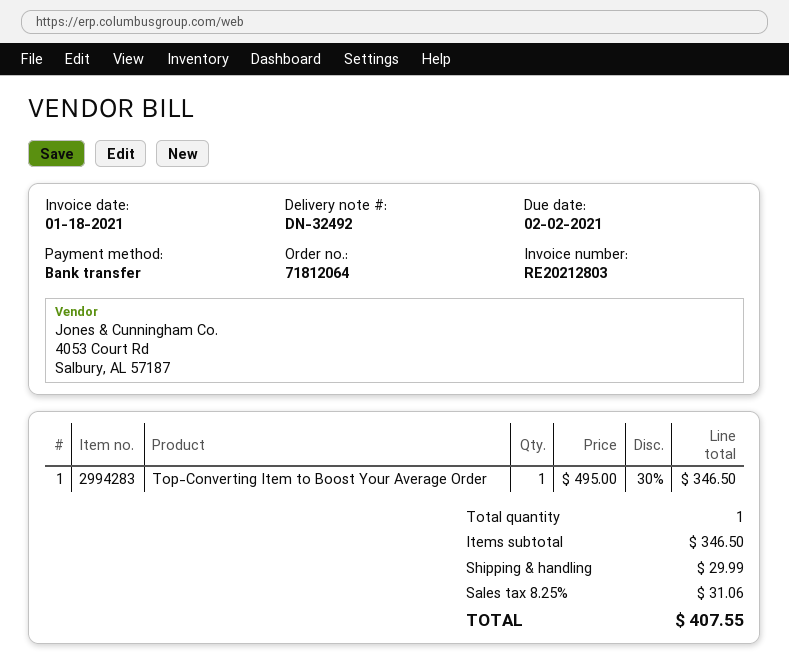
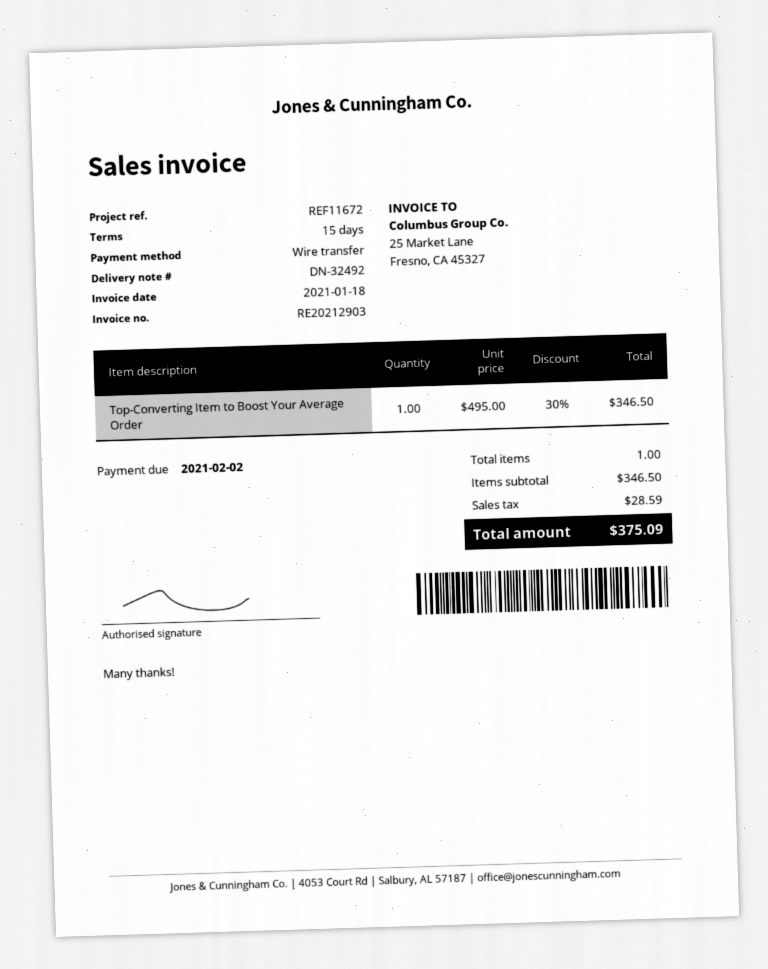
invoice number: RE20212803 -> RE20212903
shipping: 29.99 -> none
tax: 31.06 -> 28.59
total: 407.55 -> 375.09

